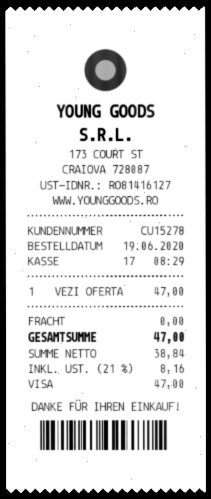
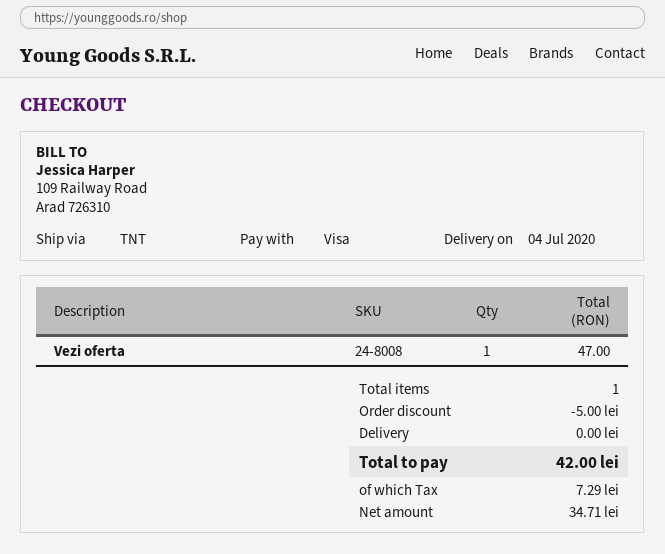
discount: none -> 5.00
net: 38.84 -> 34.71
tax: 8.16 -> 7.29
total: 47.00 -> 42.00

